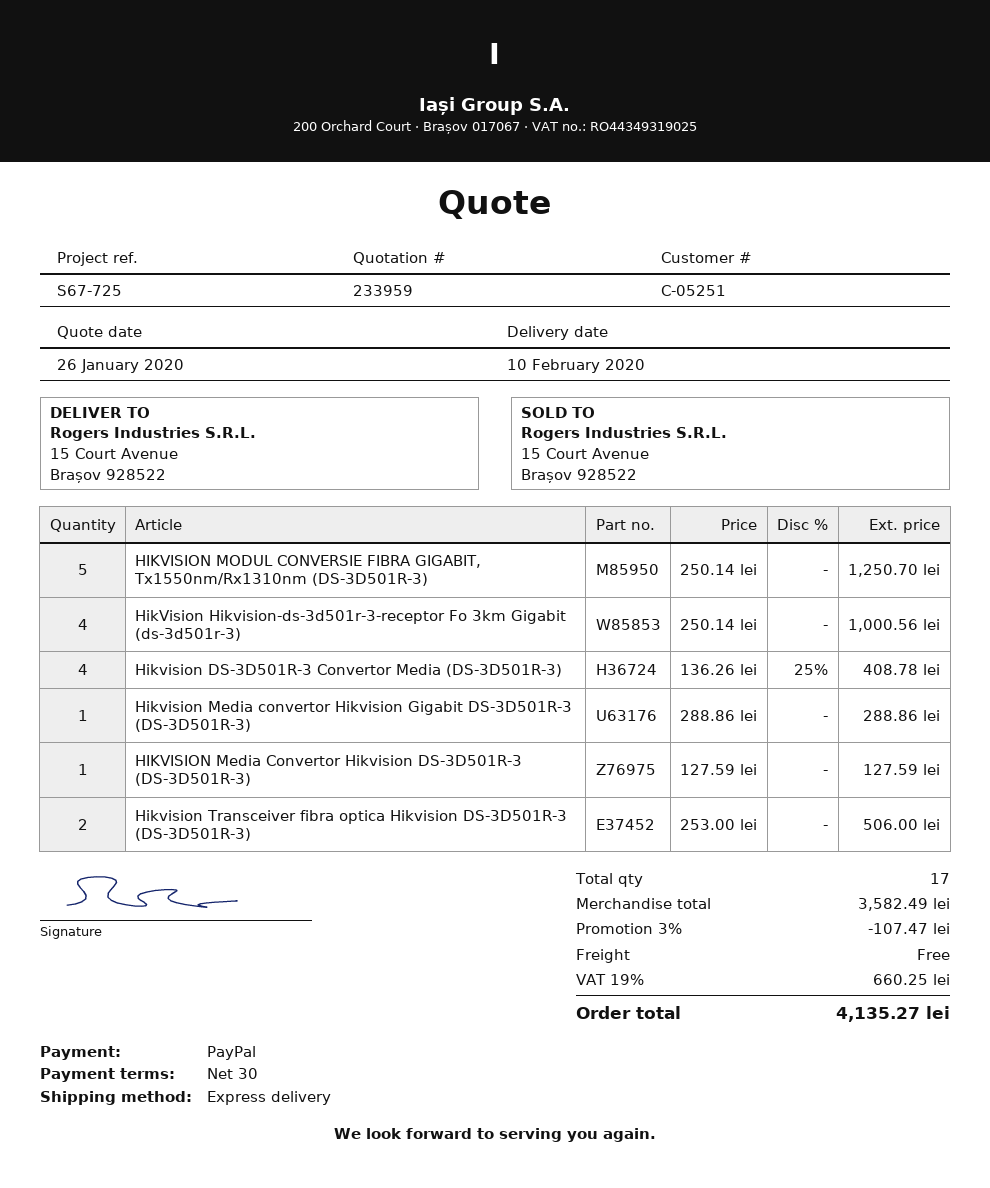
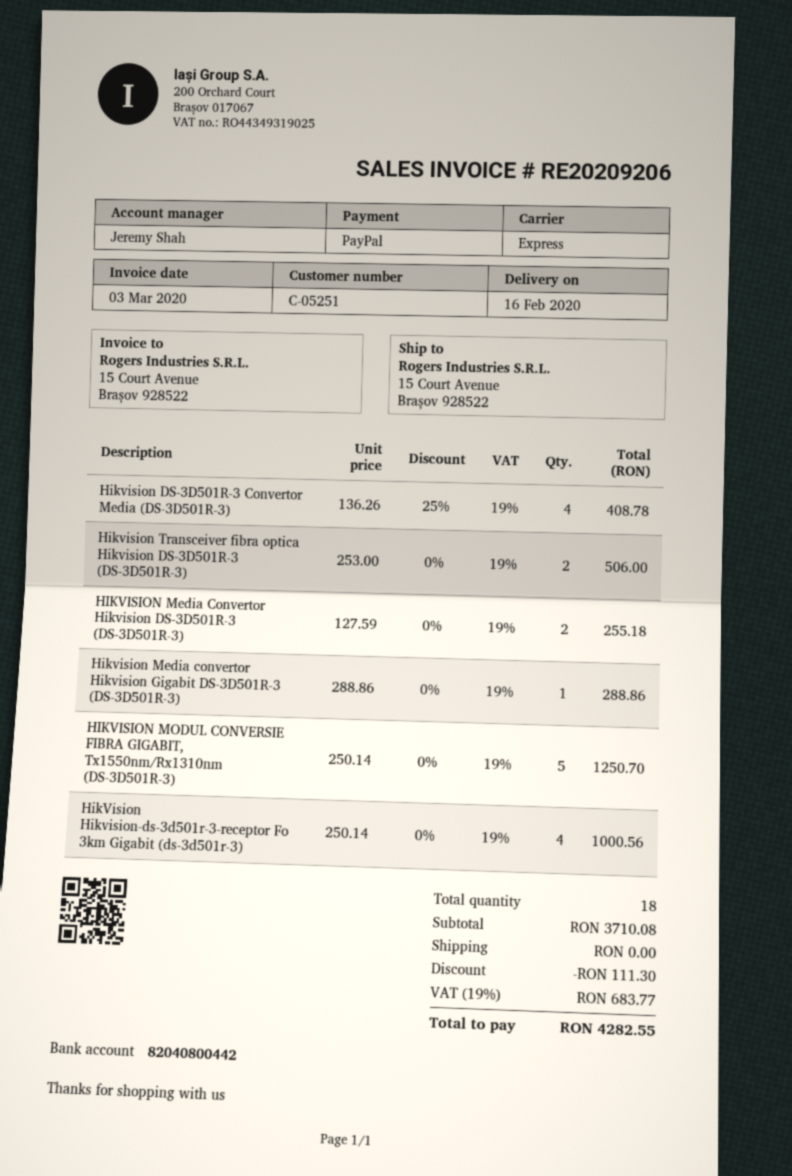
delivery date: 2020-02-10 -> 2020-02-16
HIKVISION Media Convertor Hikvision DS-3D501R-3 (DS-3D501R-3): 1 x 127.59 = 127.59 -> 2 x 127.59 = 255.18
total quantity: 17 -> 18
subtotal: 3582.49 -> 3710.08
discount: 107.47 -> 111.30
tax: 19% = 660.25 -> 19% = 683.77
total: 4135.27 -> 4282.55

